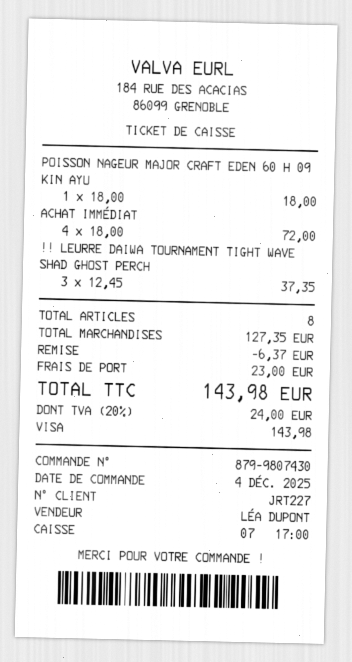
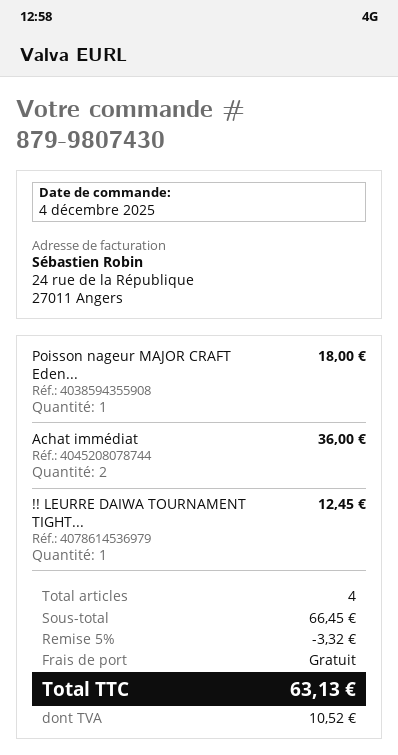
ACHAT IMMÉDIAT: 4 for 72.00 -> 2 for 36.00
!! LEURRE DAIWA TOURNAMENT TIGHT WAVE SHAD GHOST PERCH: 3 for 37.35 -> 1 for 12.45
total quantity: 8 -> 4
subtotal: 127.35 -> 66.45
discount: 6.37 -> 3.32
shipping: 23.00 -> 0.00
tax: 24.00 -> 10.52
total: 143.98 -> 63.13

